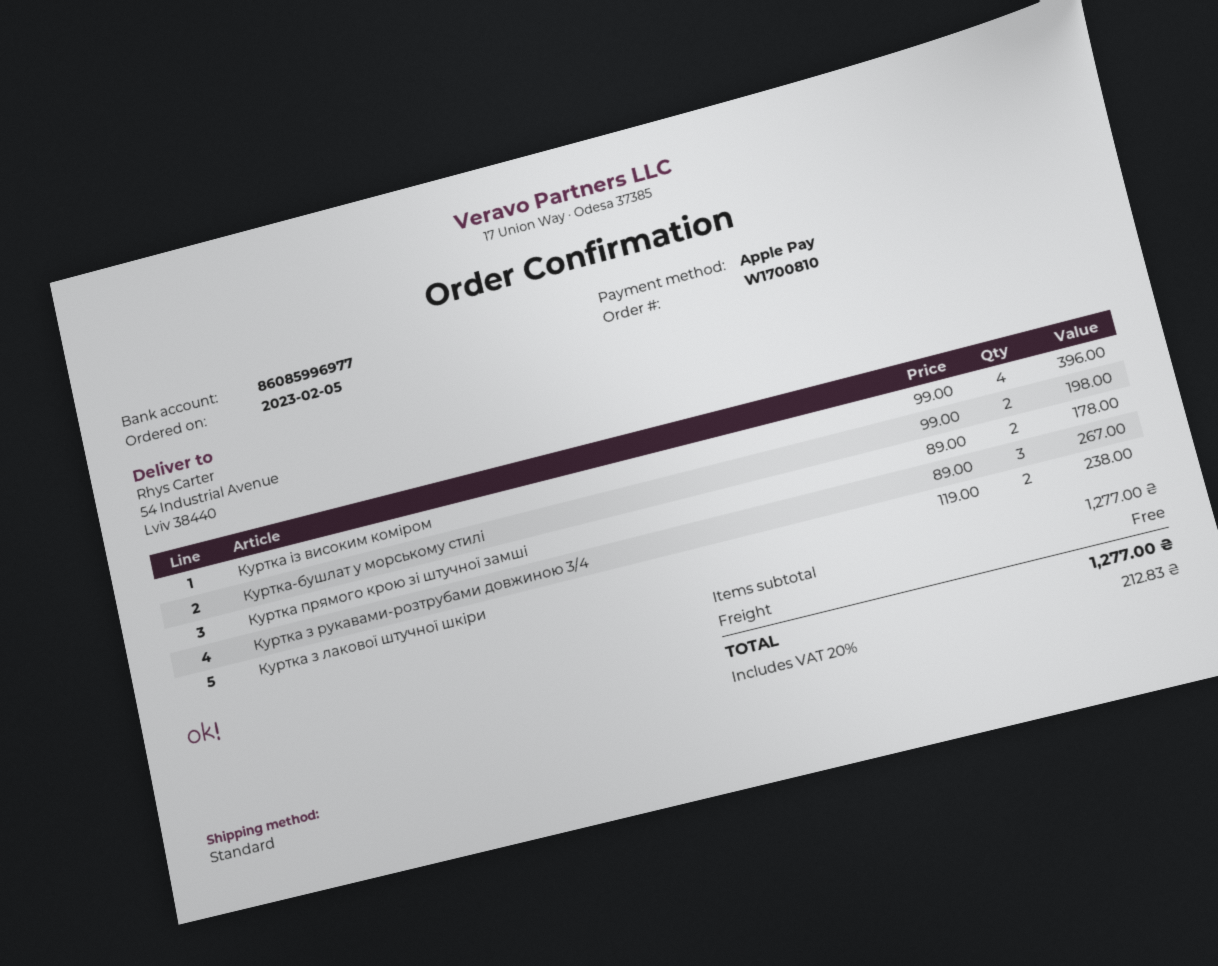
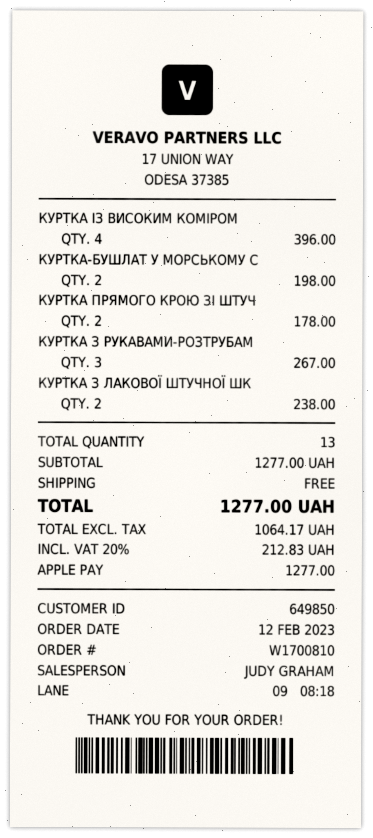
order date: 2023-02-05 -> 2023-02-12

